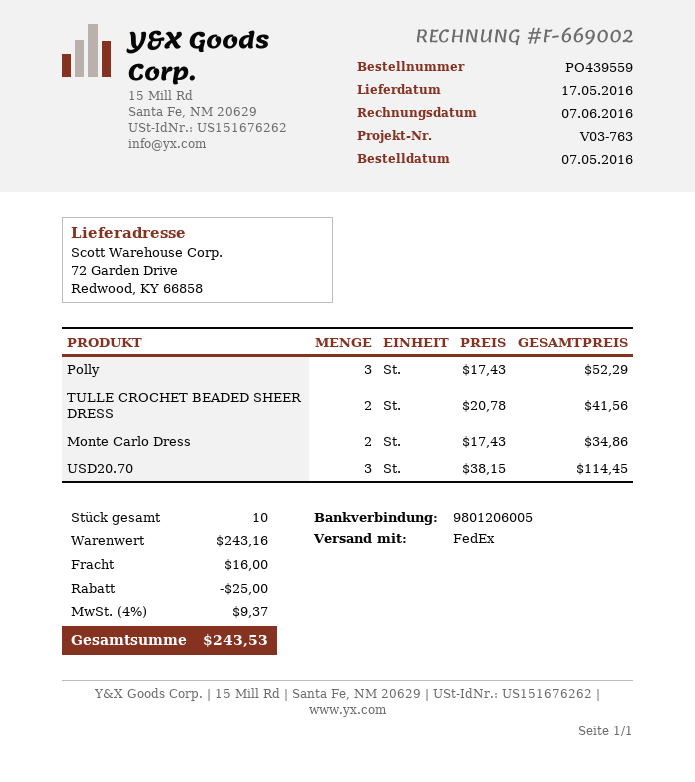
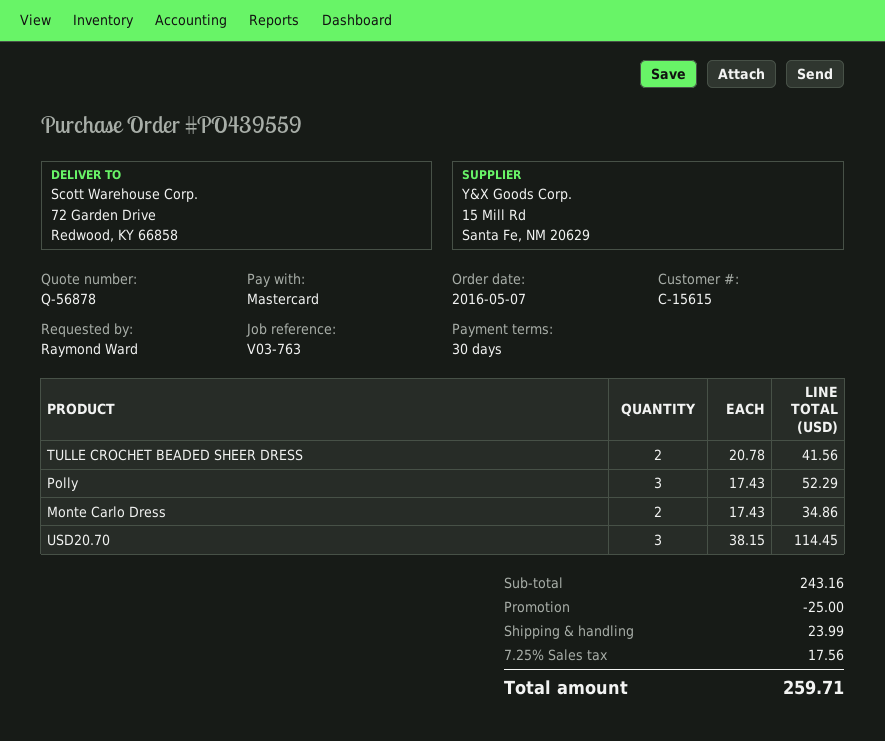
shipping: 16.00 -> 23.99
tax: 4% = 9.37 -> 7.25% = 17.56
total: 243.53 -> 259.71

